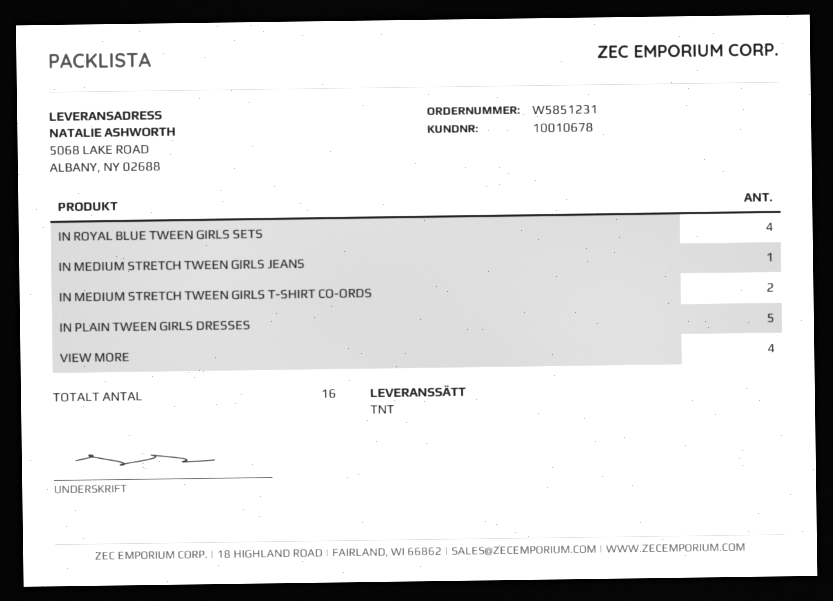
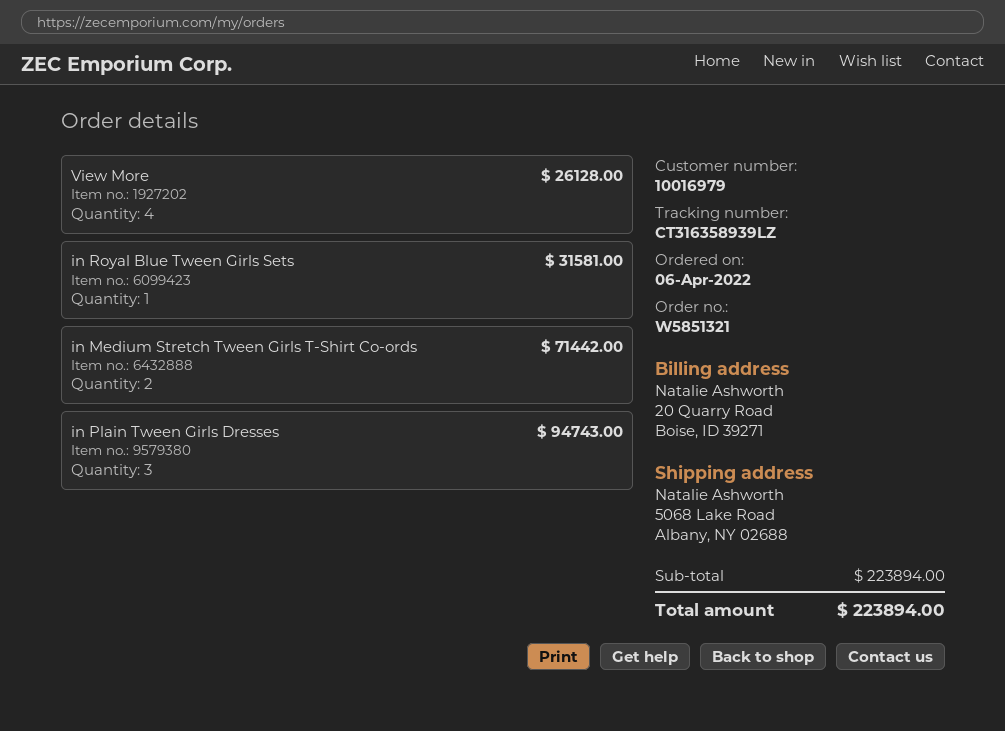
order number: W5851231 -> W5851321
customer number: 10010678 -> 10016979
IN ROYAL BLUE TWEEN GIRLS SETS: 4 -> 1
IN MEDIUM STRETCH TWEEN GIRLS JEANS: 1 -> none
IN PLAIN TWEEN GIRLS DRESSES: 5 -> 3

